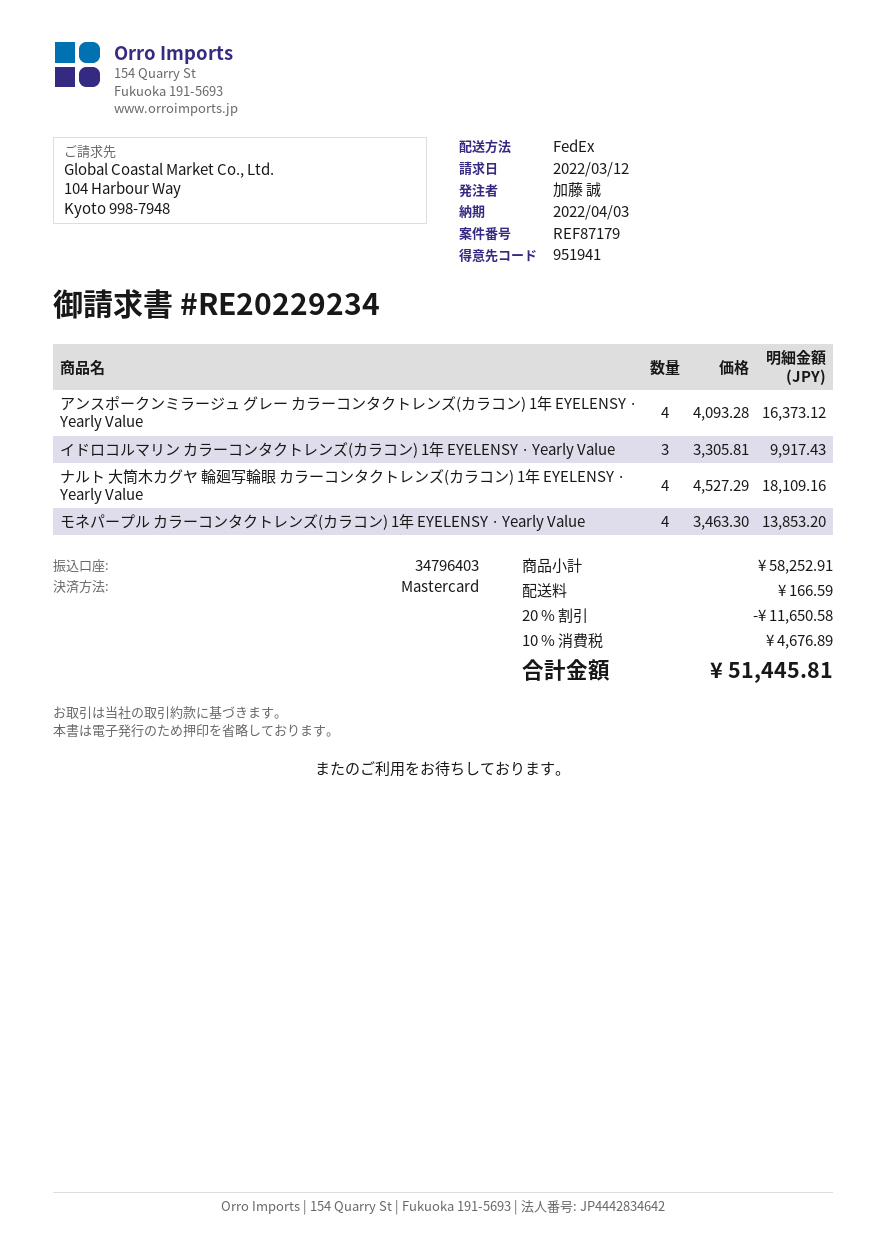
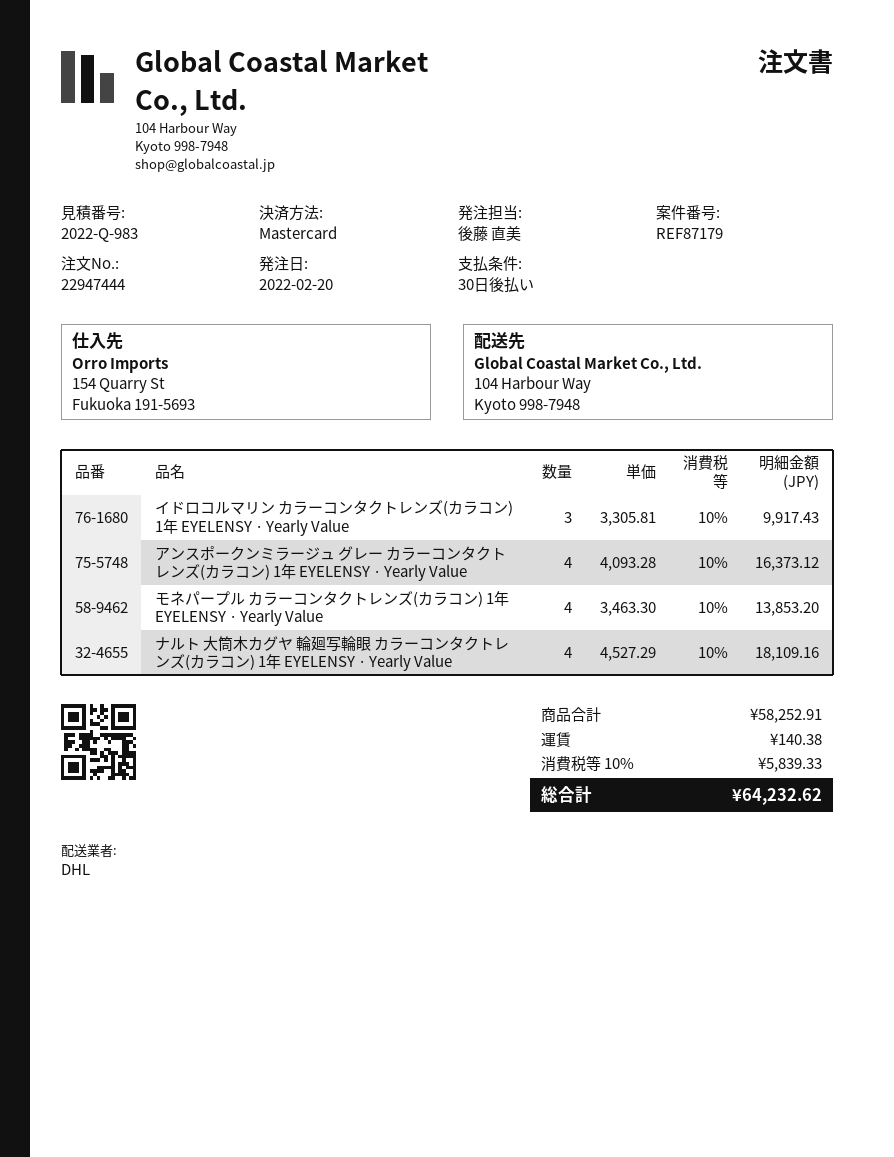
ordered by: 加藤 誠 -> 後藤 直美
shipping method: FedEx -> DHL
discount: 20% = 11650.58 -> none
shipping: 166.59 -> 140.38
tax: 10% = 4676.89 -> 10% = 5839.33
total: 51445.81 -> 64232.62

